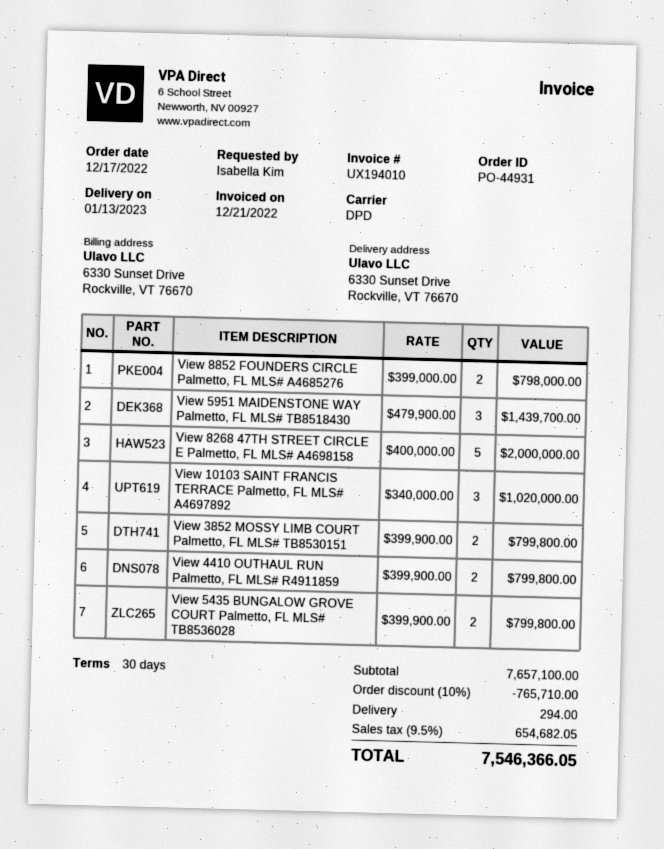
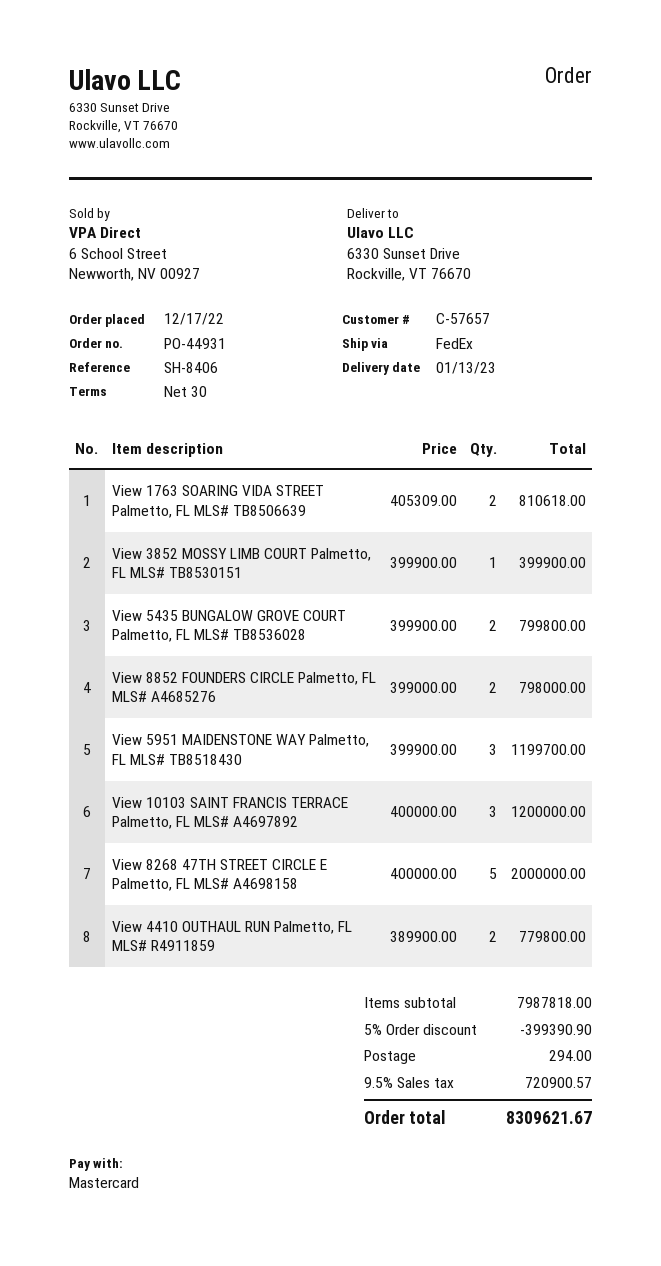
shipping method: DPD -> FedEx
View 5951 MAIDENSTONE WAY Palmetto, FL MLS# TB8518430: 3 x 479900.00 = 1439700.00 -> 3 x 399900.00 = 1199700.00
View 10103 SAINT FRANCIS TERRACE Palmetto, FL MLS# A4697892: 3 x 340000.00 = 1020000.00 -> 3 x 400000.00 = 1200000.00
View 3852 MOSSY LIMB COURT Palmetto, FL MLS# TB8530151: 2 x 399900.00 = 799800.00 -> 1 x 399900.00 = 399900.00
View 4410 OUTHAUL RUN Palmetto, FL MLS# R4911859: 2 x 399900.00 = 799800.00 -> 2 x 389900.00 = 779800.00
View 1763 SOARING VIDA STREET Palmetto, FL MLS# TB8506639: none -> 2 x 405309.00 = 810618.00
subtotal: 7657100.00 -> 7987818.00
discount: 10% = 765710.00 -> 5% = 399390.90
tax: 9.5% = 654682.05 -> 9.5% = 720900.57
total: 7546366.05 -> 8309621.67

